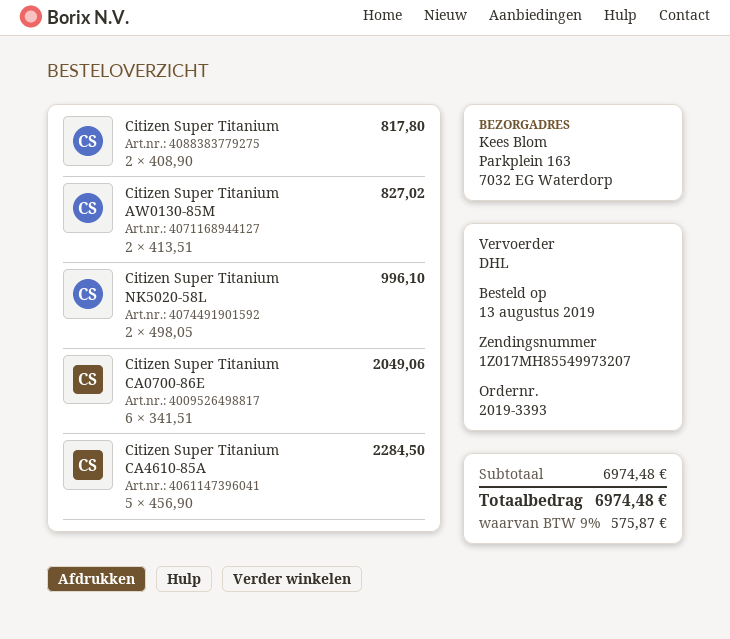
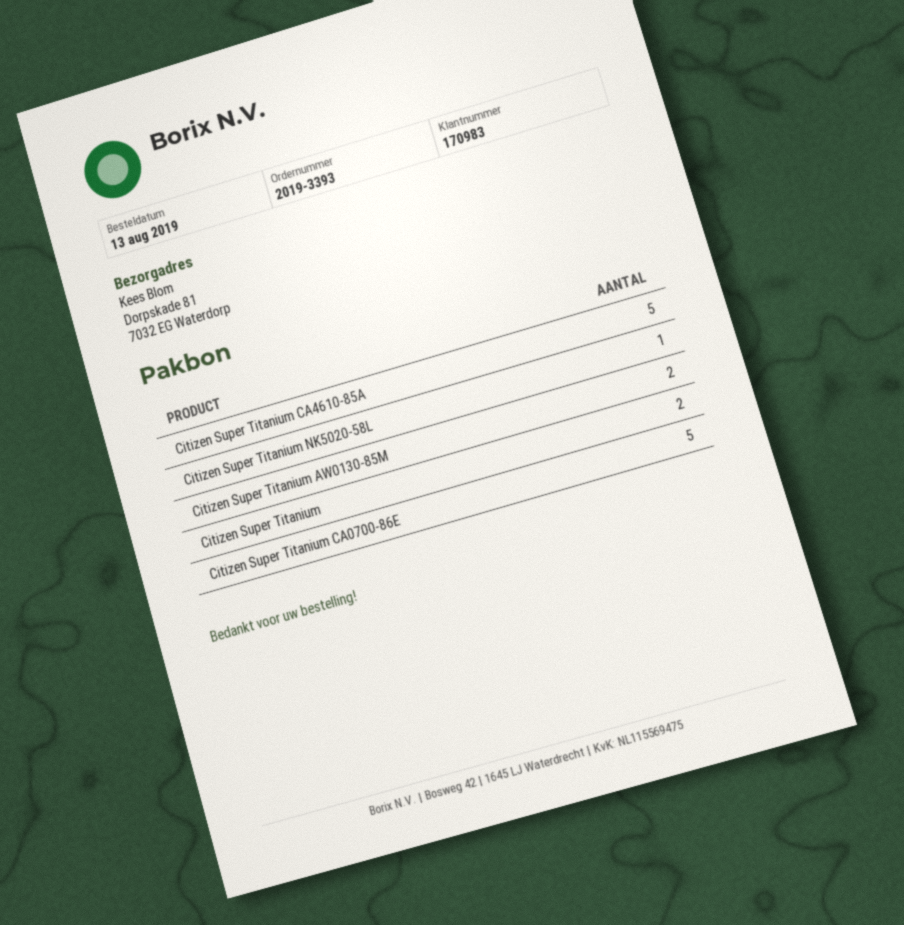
ship to: Parkplein 163, 7032 EG Waterdorp -> Dorpskade 81, 7032 EG Waterdorp
Citizen Super Titanium NK5020-58L: 2 -> 1
Citizen Super Titanium CA0700-86E: 6 -> 5

